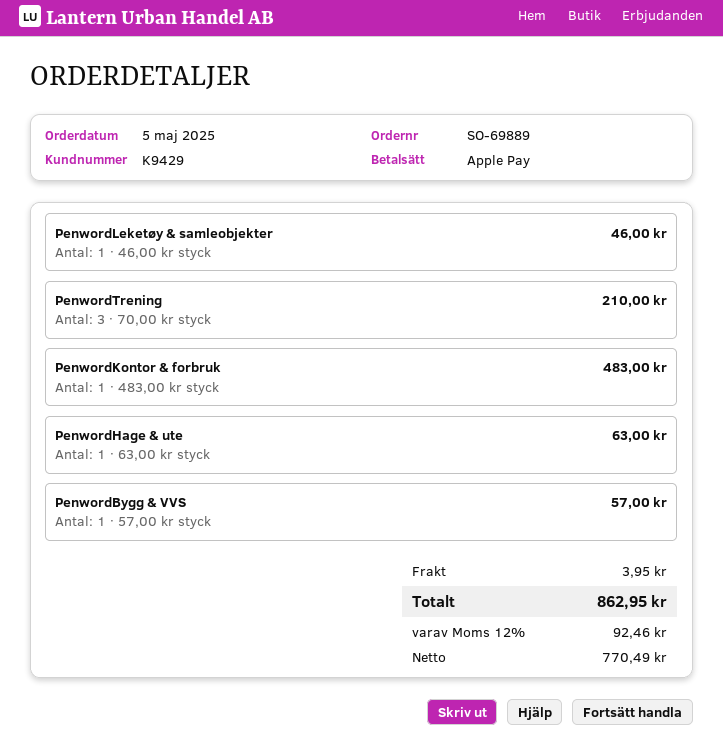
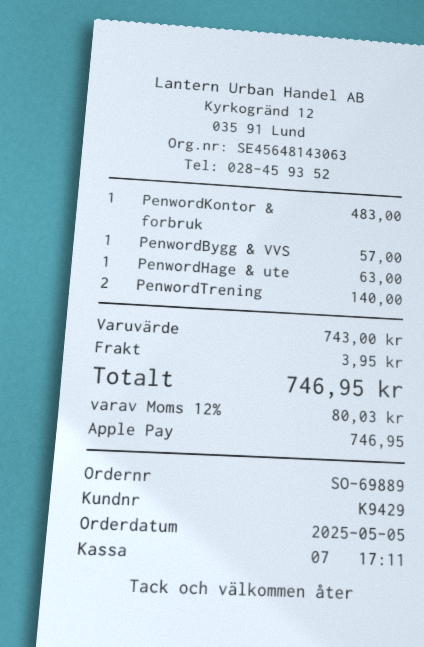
PenwordLeketøy & samleobjekter: 1 for 46.00 -> none
PenwordTrening: 3 for 210.00 -> 2 for 140.00
tax: 12% = 92.46 -> 12% = 80.03
total: 862.95 -> 746.95

